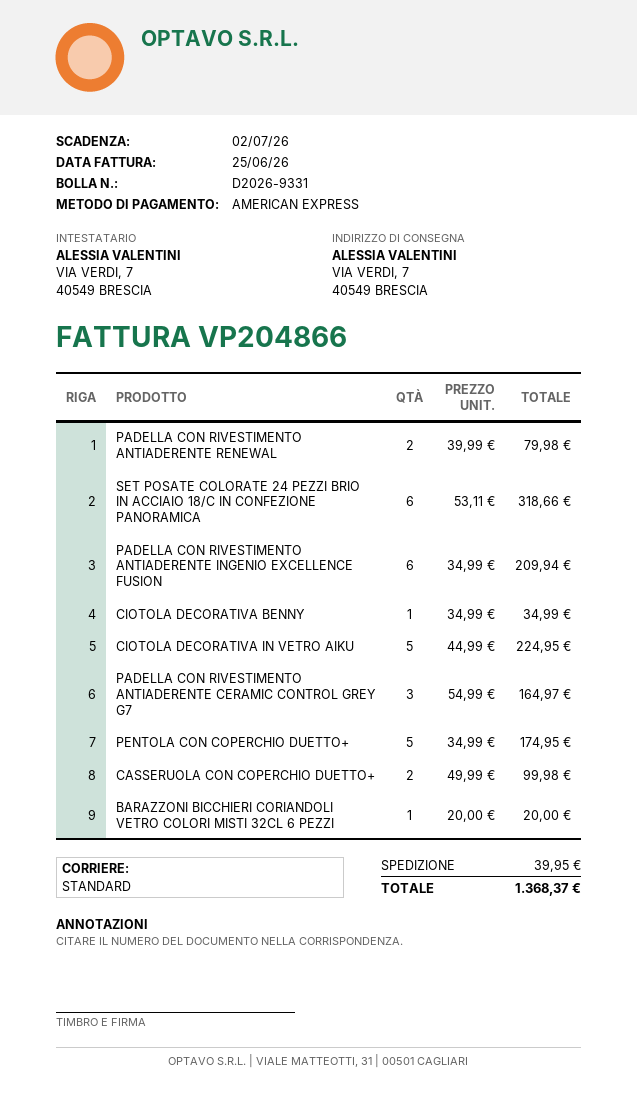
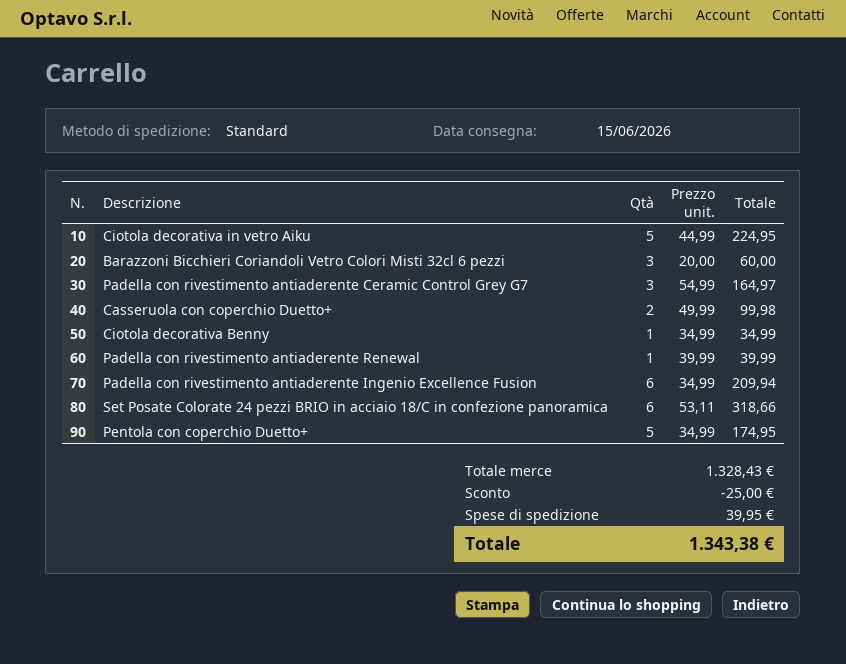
PADELLA CON RIVESTIMENTO ANTIADERENTE RENEWAL: 2 x 39.99 = 79.98 -> 1 x 39.99 = 39.99
BARAZZONI BICCHIERI CORIANDOLI VETRO COLORI MISTI 32CL 6 PEZZI: 1 x 20.00 = 20.00 -> 3 x 20.00 = 60.00
discount: none -> 25.00
total: 1368.37 -> 1343.38

